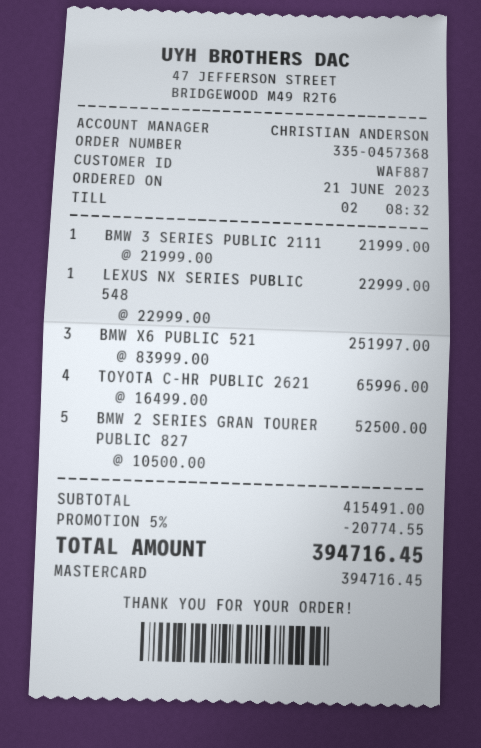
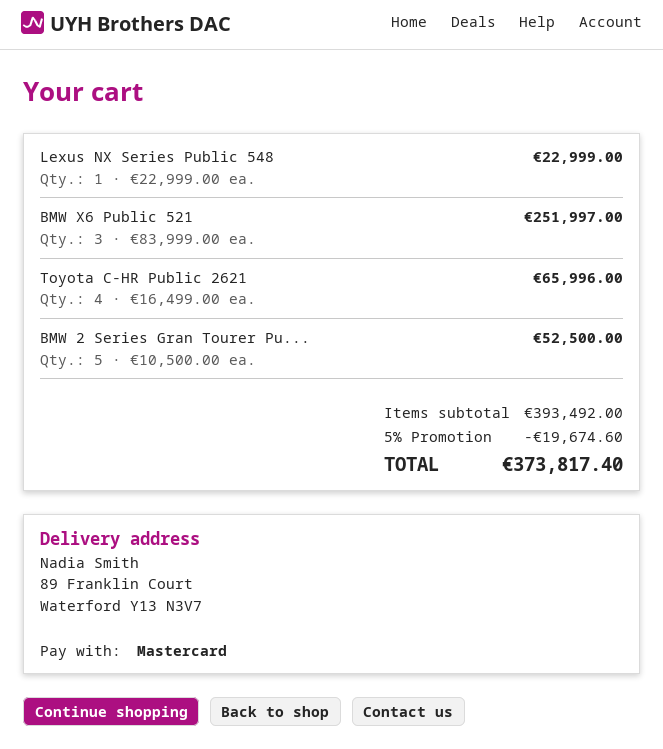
BMW 3 SERIES PUBLIC 2111: 1 x 21999.00 = 21999.00 -> none
subtotal: 415491.00 -> 393492.00
discount: 5% = 20774.55 -> 5% = 19674.60
total: 394716.45 -> 373817.40

